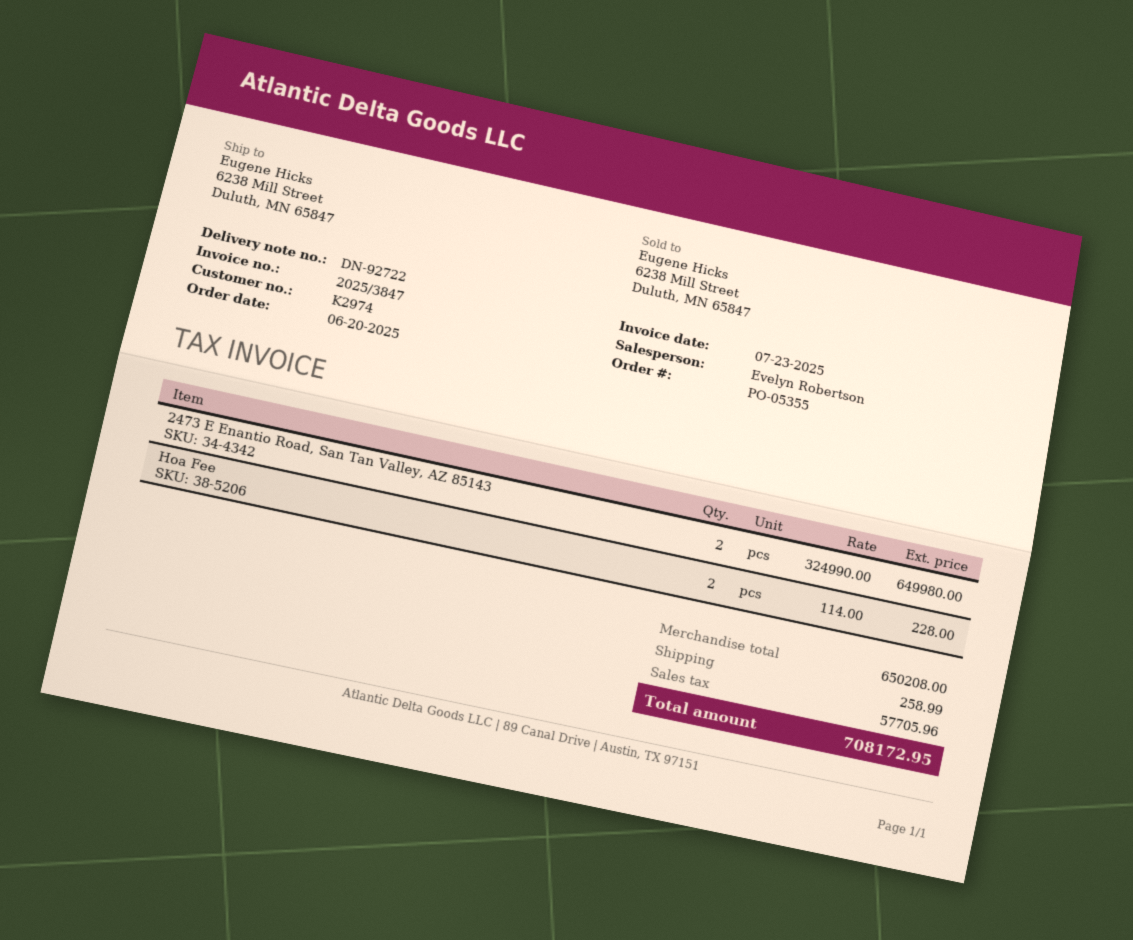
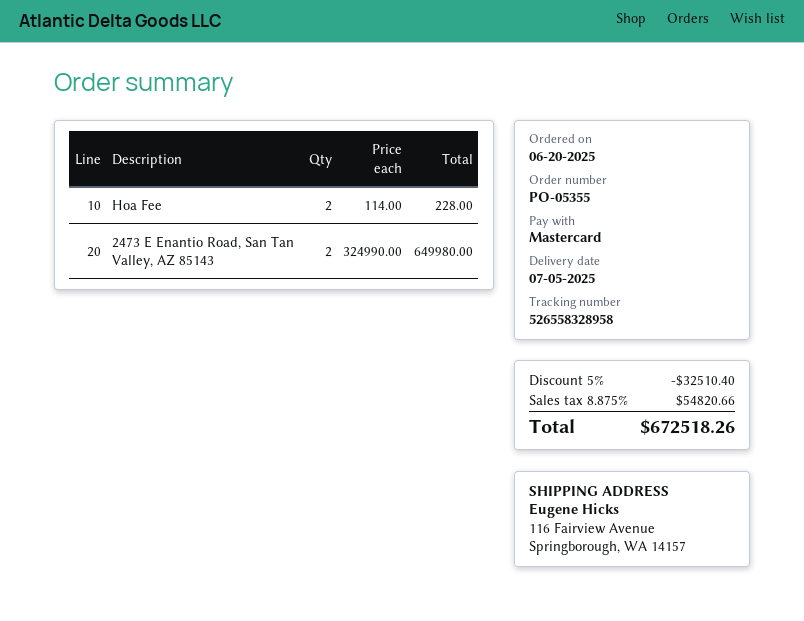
ship to: 6238 Mill Street, Duluth, MN 65847 -> 116 Fairview Avenue, Springborough, WA 14157
discount: none -> 5% = 32510.40
shipping: 258.99 -> none
tax: 57705.96 -> 54820.66
total: 708172.95 -> 672518.26

